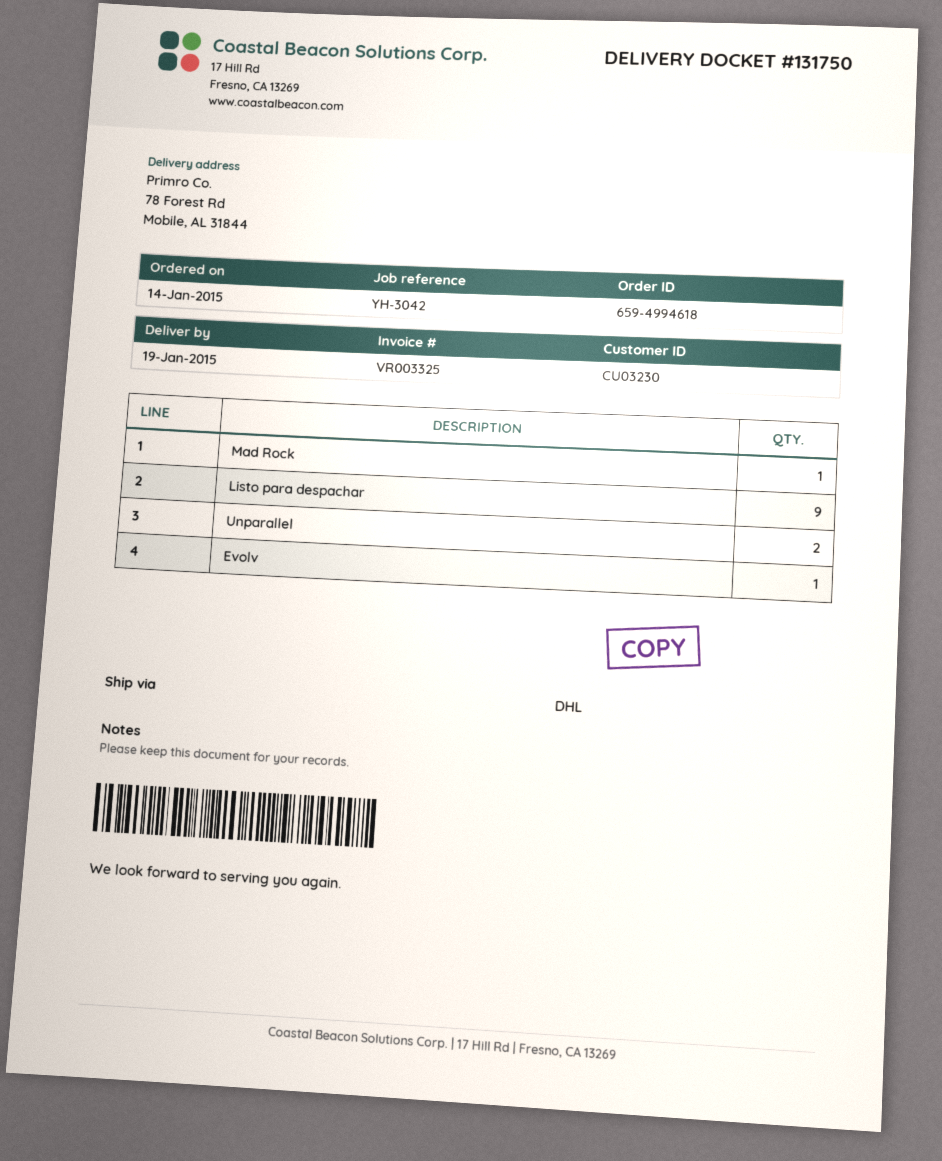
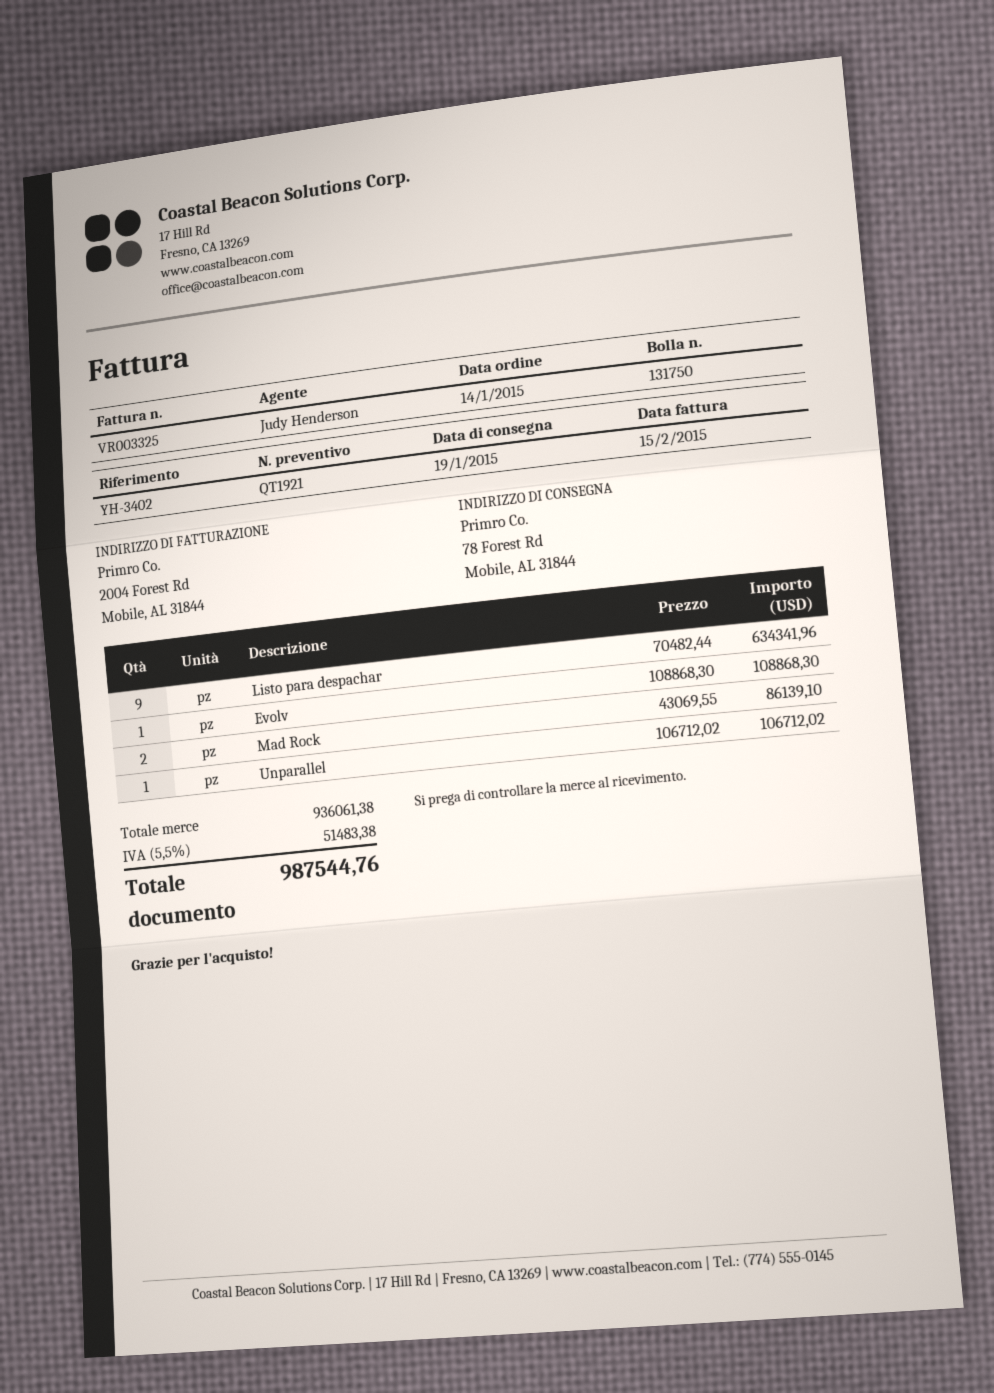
reference: YH-3042 -> YH-3402
Mad Rock: 1 -> 2
Unparallel: 2 -> 1

